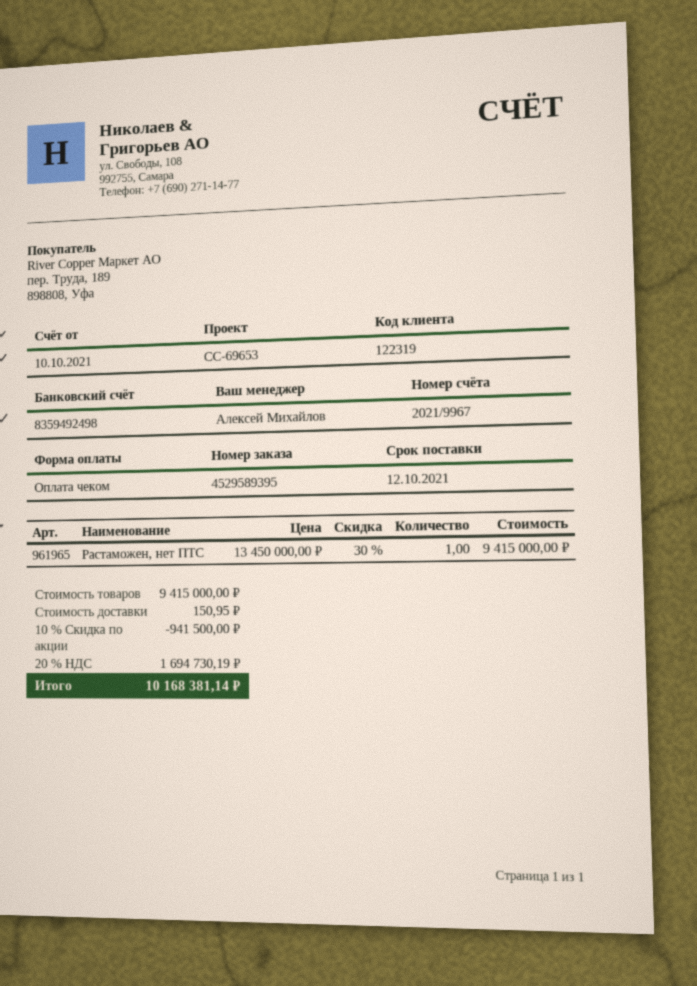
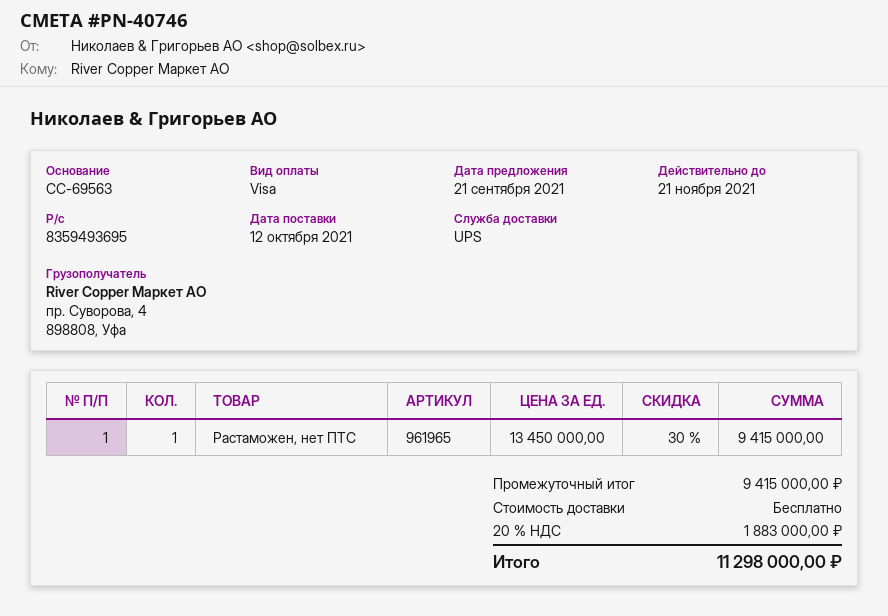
reference: CC-69653 -> CC-69563
payment method: cheque -> Visa
bank account: 8359492498 -> 8359493695
discount: 10% = 941500.00 -> none
shipping: 150.95 -> 0.00
tax: 20% = 1694730.19 -> 20% = 1883000.00
total: 10168381.14 -> 11298000.00

